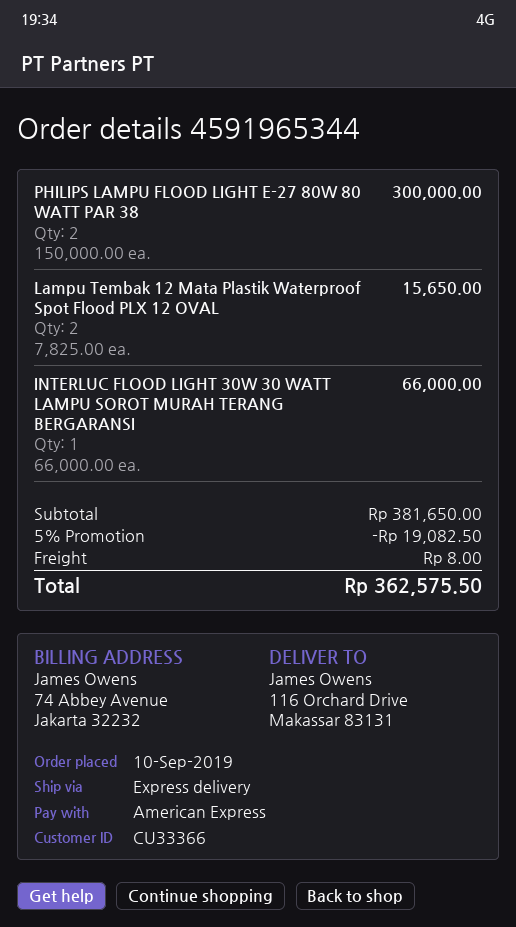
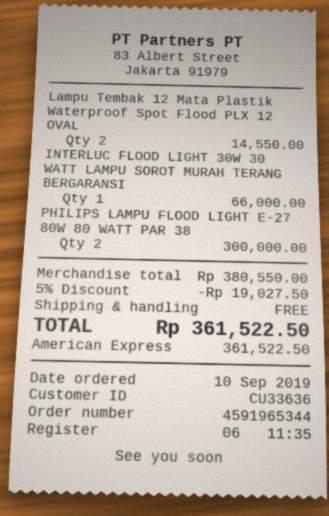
customer number: CU33366 -> CU33636
Lampu Tembak 12 Mata Plastik Waterproof Spot Flood PLX 12 OVAL: 2 for 15650.00 -> 2 for 14550.00
subtotal: 381650.00 -> 380550.00
discount: 5% = 19082.50 -> 5% = 19027.50
shipping: 8.00 -> 0.00
total: 362575.50 -> 361522.50

